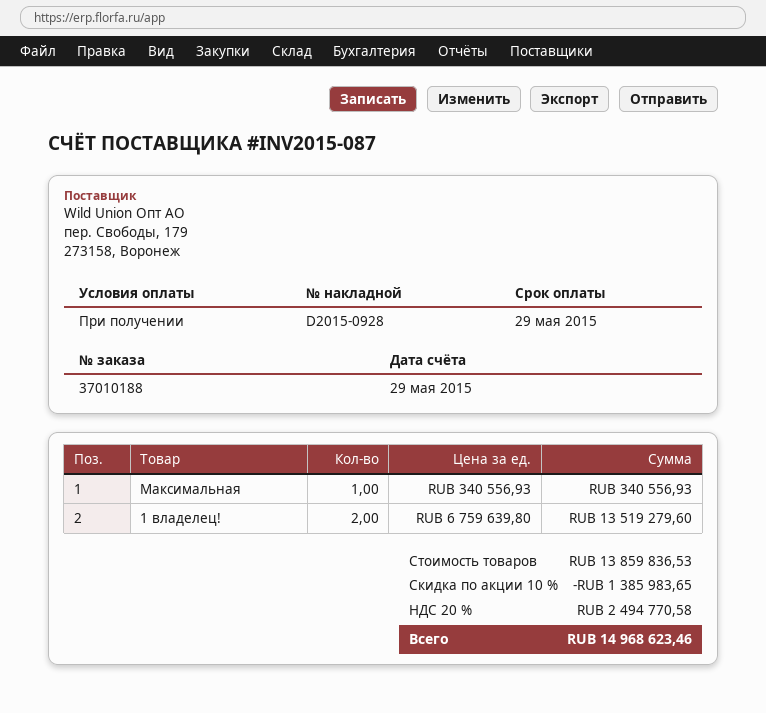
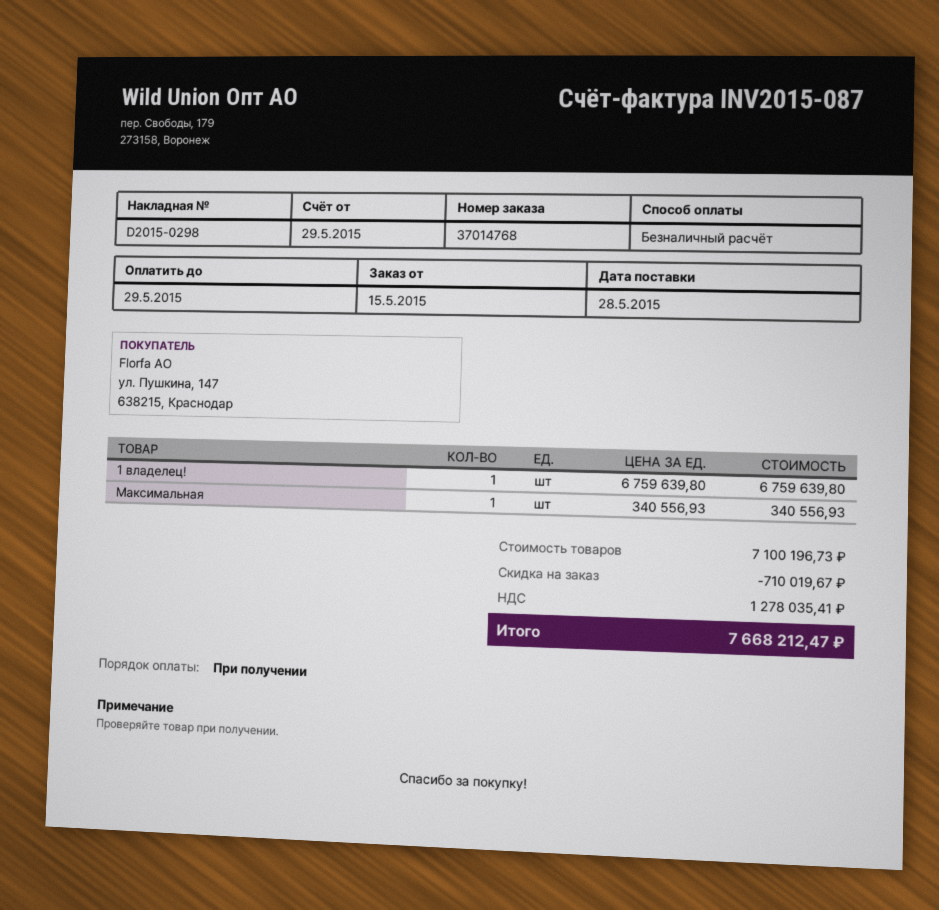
order number: 37010188 -> 37014768
delivery note number: D2015-0928 -> D2015-0298
1 владелец!: 2 x 6759639.80 = 13519279.60 -> 1 x 6759639.80 = 6759639.80
subtotal: 13859836.53 -> 7100196.73
discount: 1385983.65 -> 710019.67
tax: 2494770.58 -> 1278035.41
total: 14968623.46 -> 7668212.47

